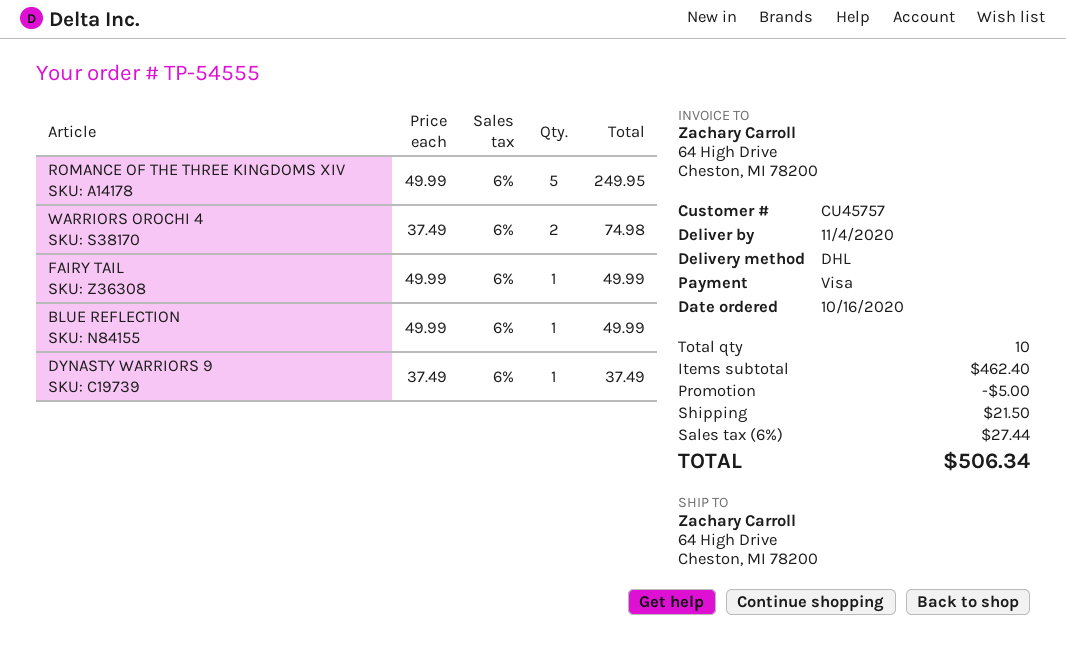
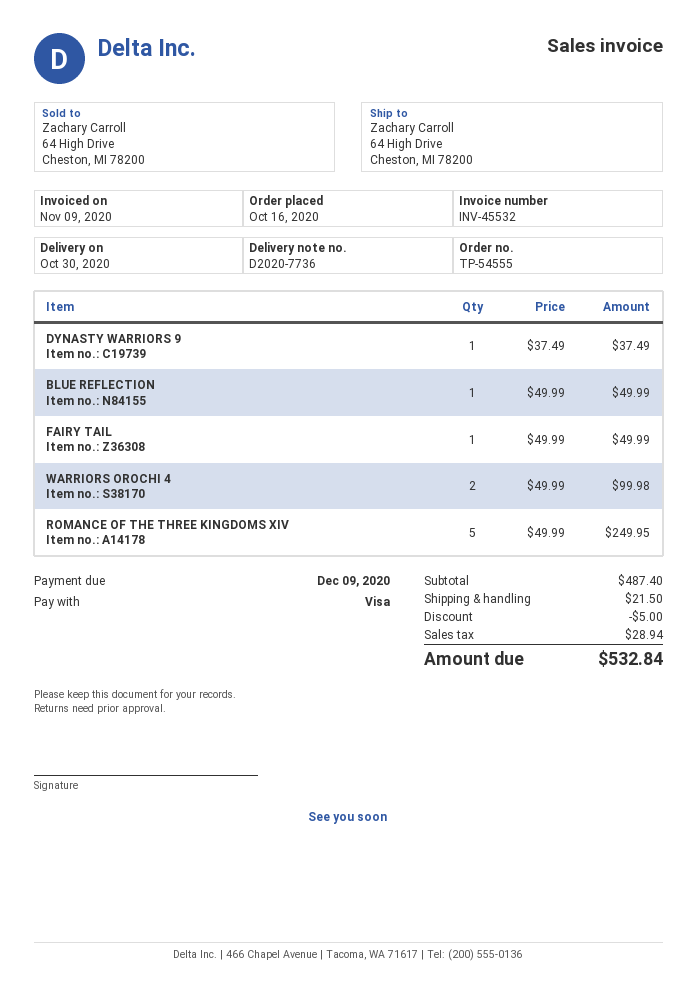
delivery date: 2020-11-04 -> 2020-10-30
WARRIORS OROCHI 4: 2 x 37.49 = 74.98 -> 2 x 49.99 = 99.98
subtotal: 462.40 -> 487.40
tax: 27.44 -> 28.94
total: 506.34 -> 532.84

